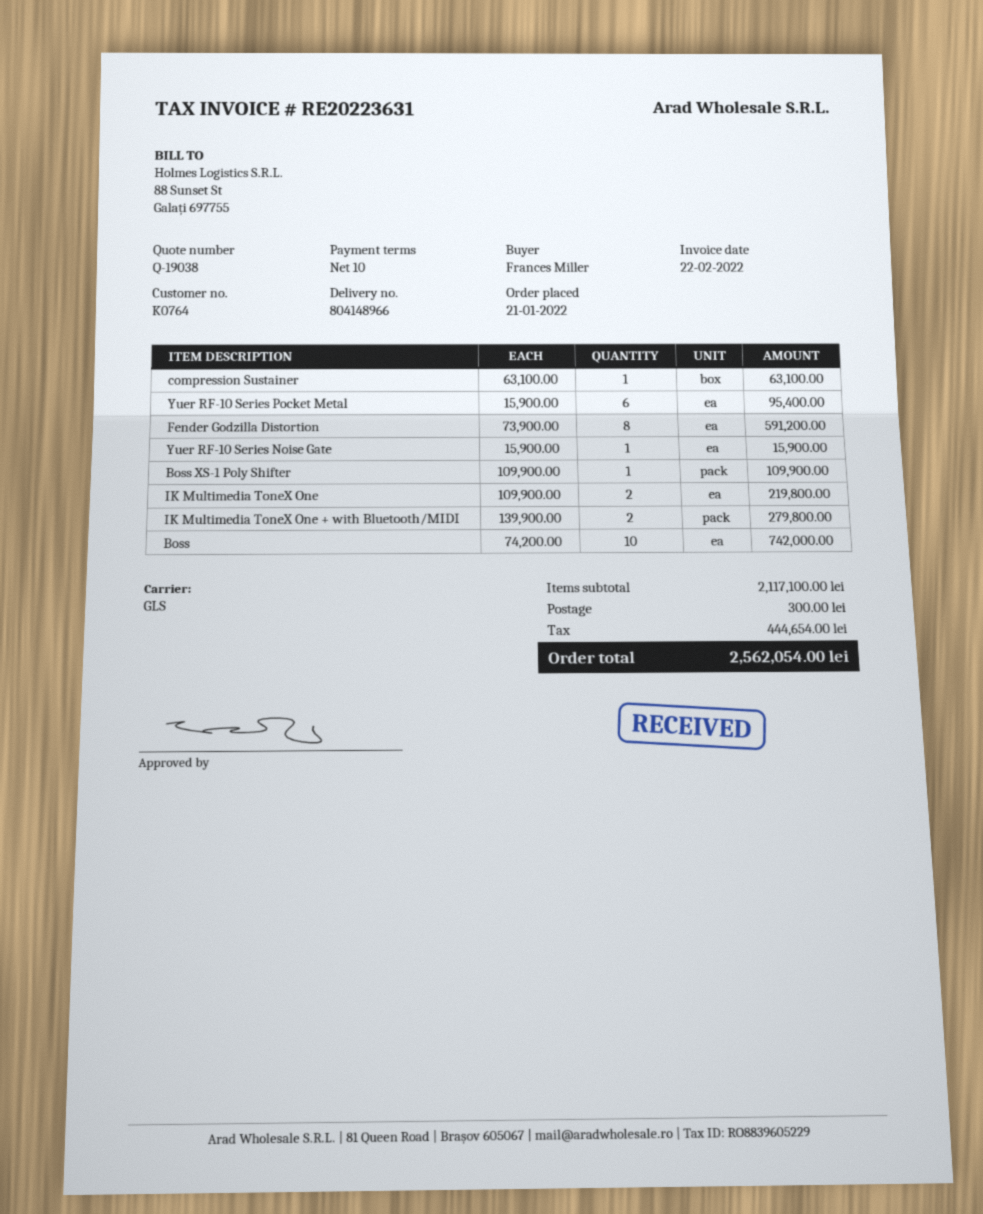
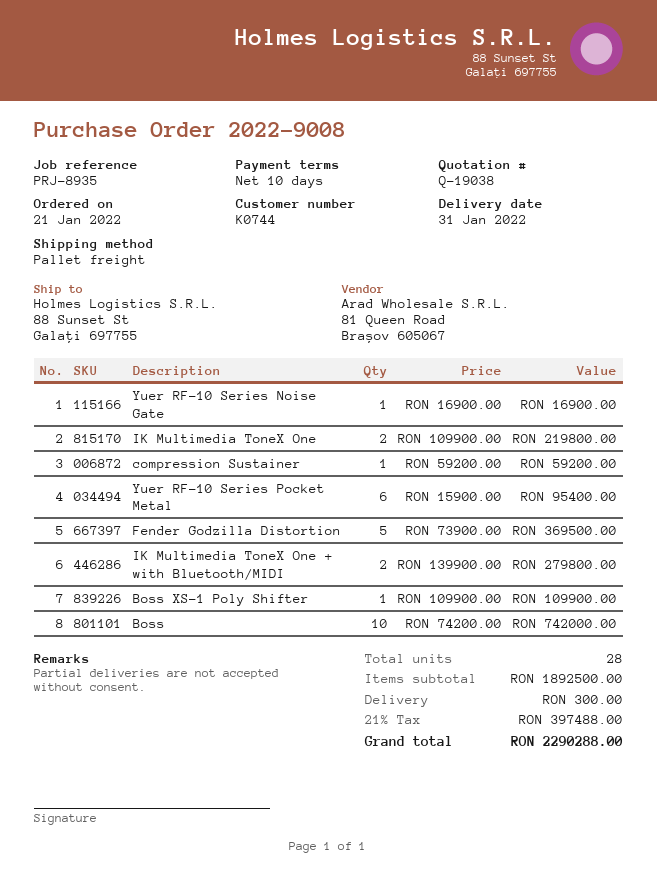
customer number: K0764 -> K0744
shipping method: GLS -> pallet freight
compression Sustainer: 1 x 63100.00 = 63100.00 -> 1 x 59200.00 = 59200.00
Fender Godzilla Distortion: 8 x 73900.00 = 591200.00 -> 5 x 73900.00 = 369500.00
Yuer RF-10 Series Noise Gate: 1 x 15900.00 = 15900.00 -> 1 x 16900.00 = 16900.00
subtotal: 2117100.00 -> 1892500.00
tax: 444654.00 -> 397488.00
total: 2562054.00 -> 2290288.00

